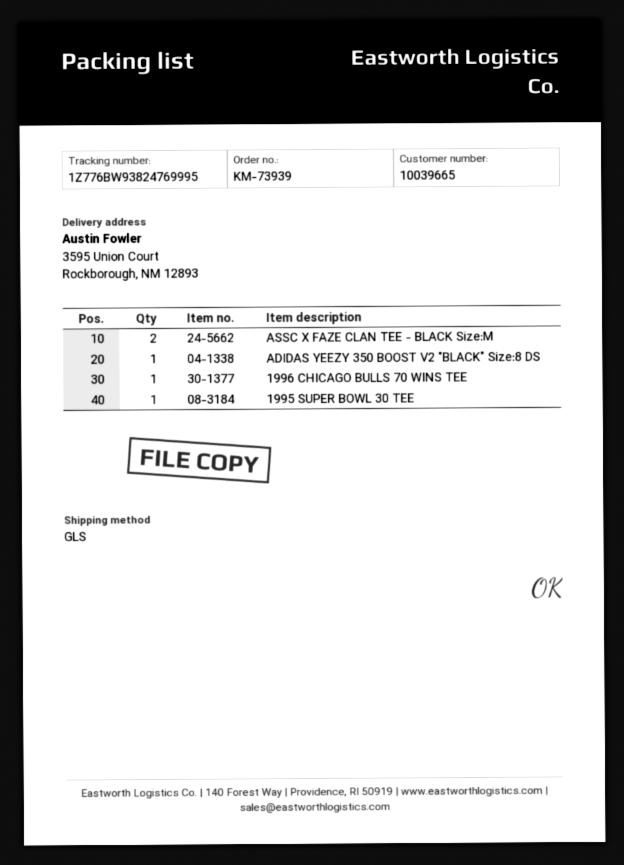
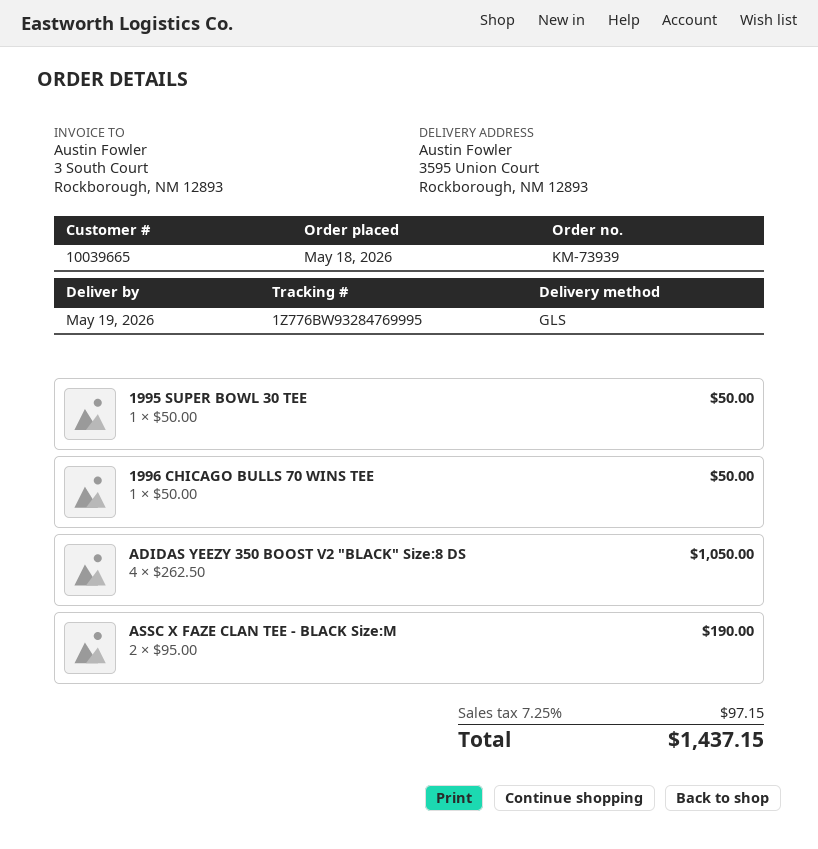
tracking number: 1Z776BW93824769995 -> 1Z776BW93284769995
ADIDAS YEEZY 350 BOOST V2 "BLACK" Size:8 DS: 1 -> 4

